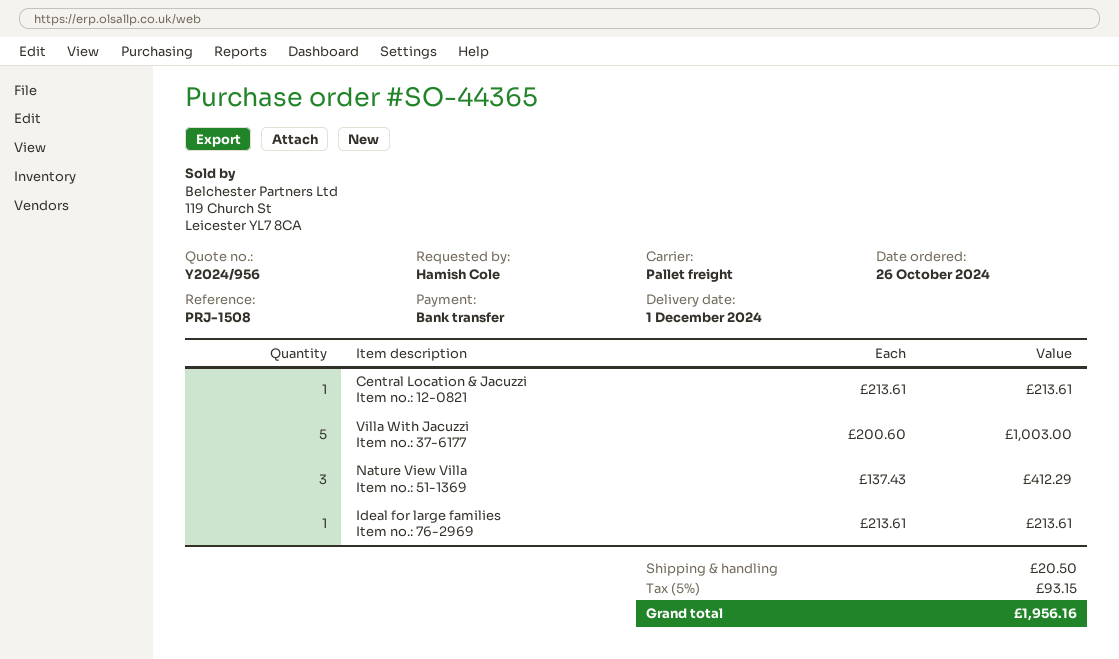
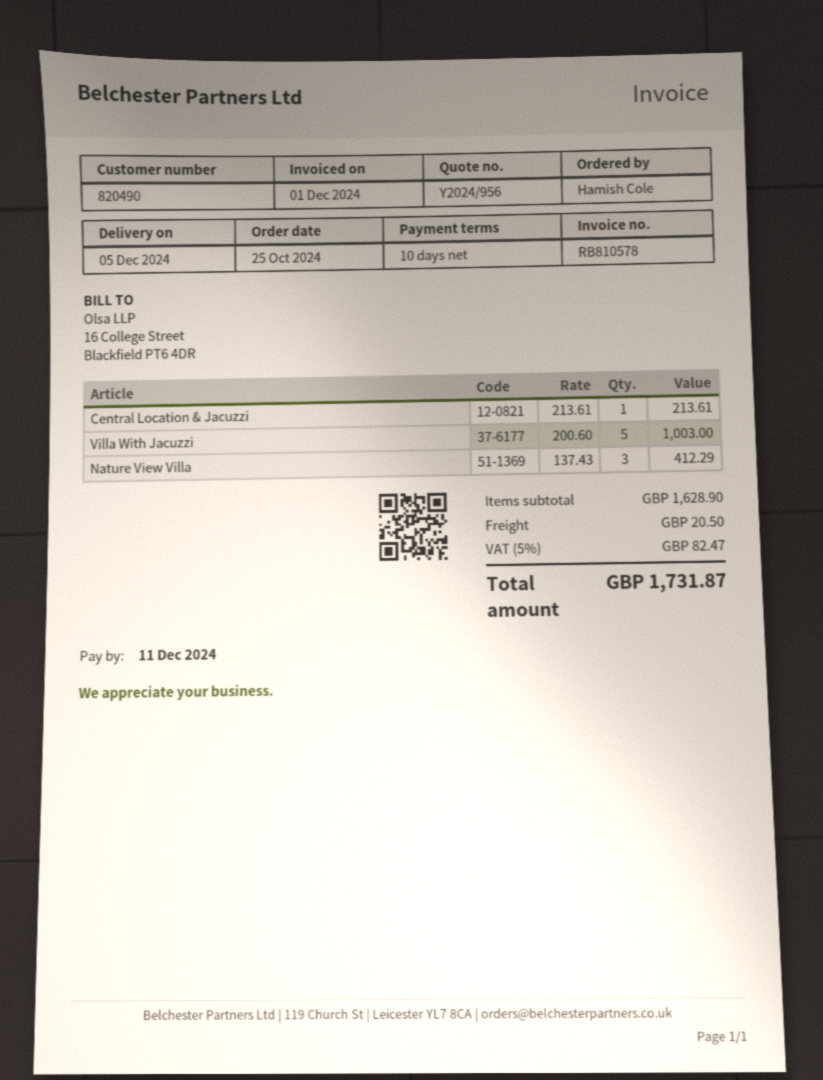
order date: 2024-10-26 -> 2024-10-25
delivery date: 2024-12-01 -> 2024-12-05
Ideal for large families: 1 x 213.61 = 213.61 -> none
tax: 5% = 93.15 -> 5% = 82.47
total: 1956.16 -> 1731.87

